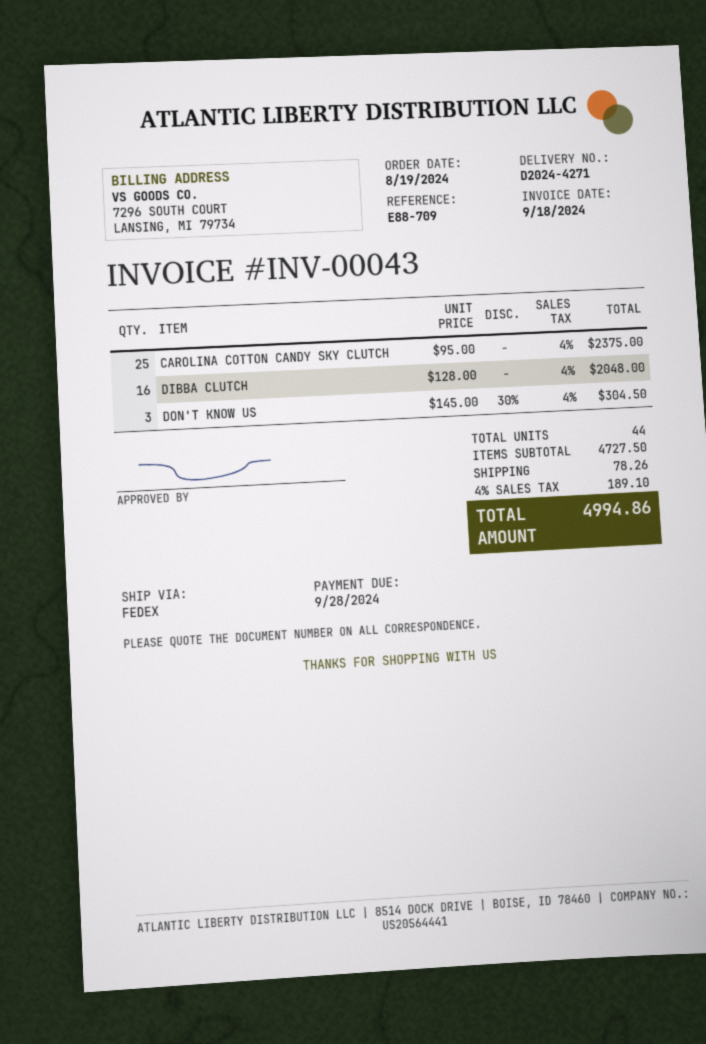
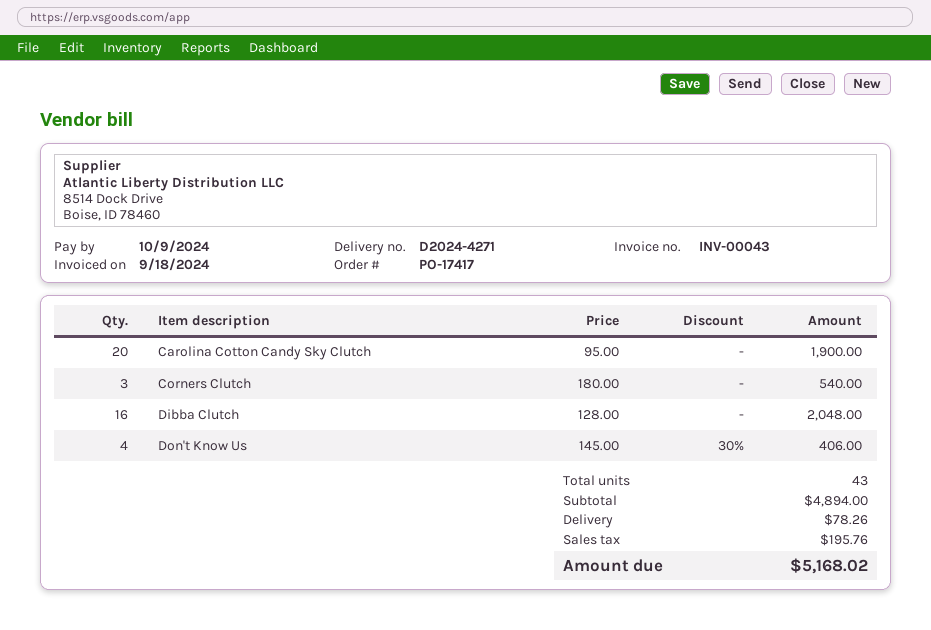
due date: 2024-09-28 -> 2024-10-09
CAROLINA COTTON CANDY SKY CLUTCH: 25 x 95.00 = 2375.00 -> 20 x 95.00 = 1900.00
DON'T KNOW US: 3 x 145.00 - 30% = 304.50 -> 4 x 145.00 - 30% = 406.00
Corners Clutch: none -> 3 x 180.00 = 540.00
total quantity: 44 -> 43
subtotal: 4727.50 -> 4894.00
tax: 189.10 -> 195.76
total: 4994.86 -> 5168.02

